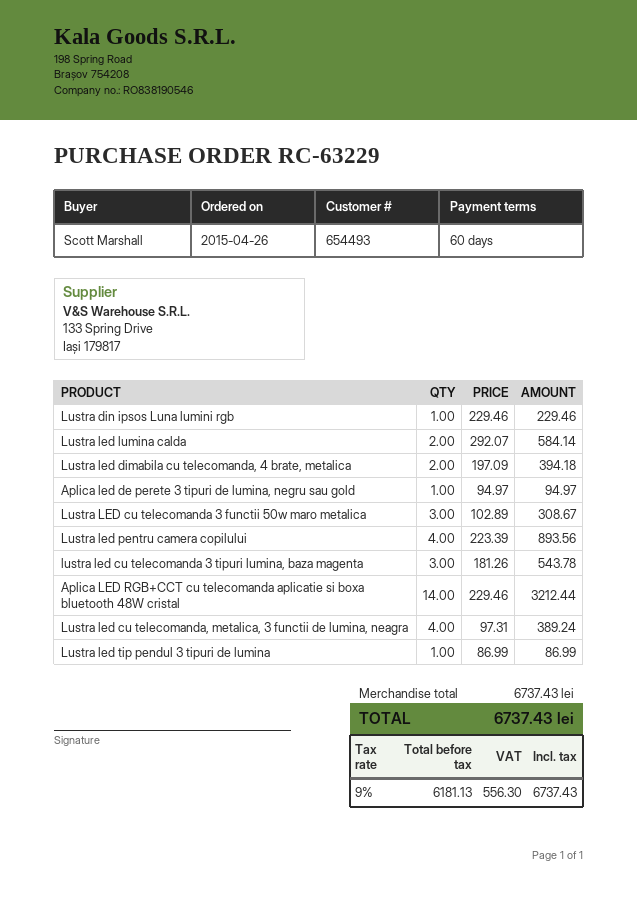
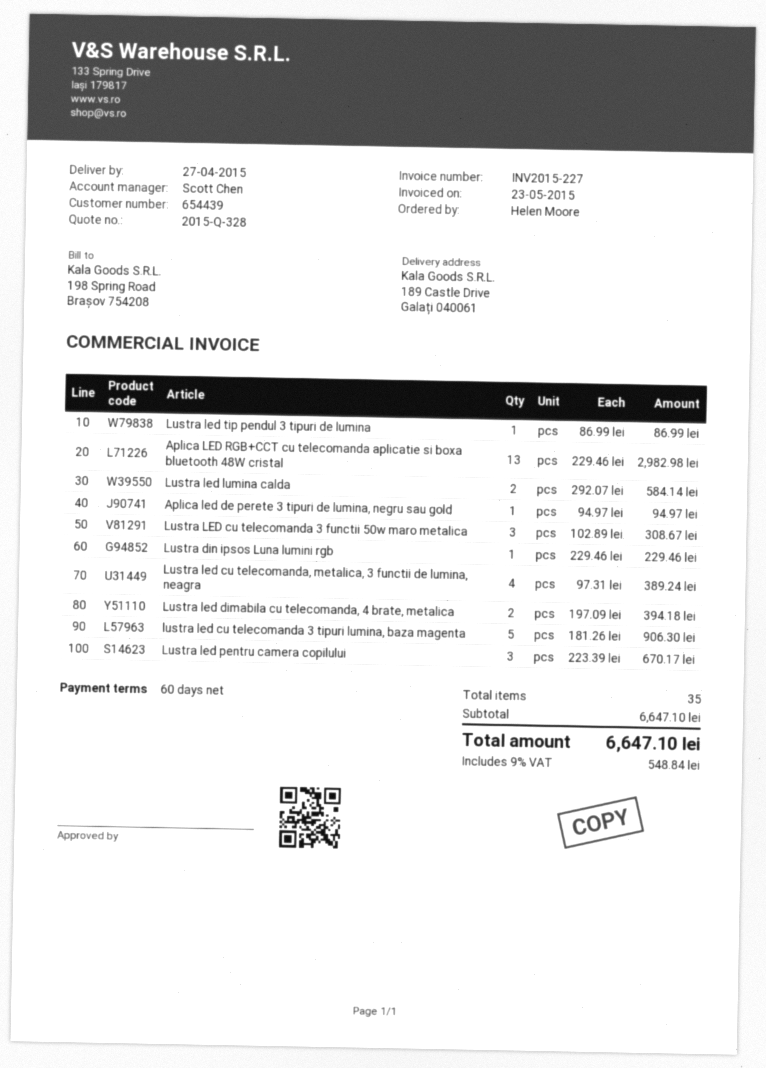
customer number: 654493 -> 654439
ordered by: Scott Marshall -> Helen Moore
Lustra led pentru camera copilului: 4 x 223.39 = 893.56 -> 3 x 223.39 = 670.17
lustra led cu telecomanda 3 tipuri lumina, baza magenta: 3 x 181.26 = 543.78 -> 5 x 181.26 = 906.30
Aplica LED RGB+CCT cu telecomanda aplicatie si boxa bluetooth 48W cristal: 14 x 229.46 = 3212.44 -> 13 x 229.46 = 2982.98
subtotal: 6737.43 -> 6647.10
tax: 9% = 556.30 -> 9% = 548.84
total: 6737.43 -> 6647.10

